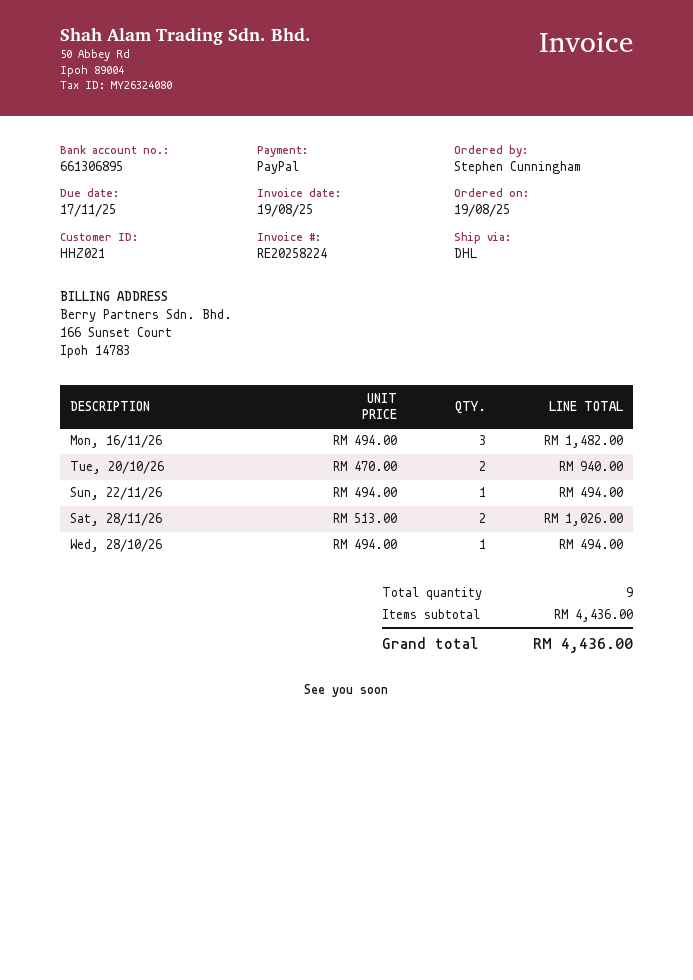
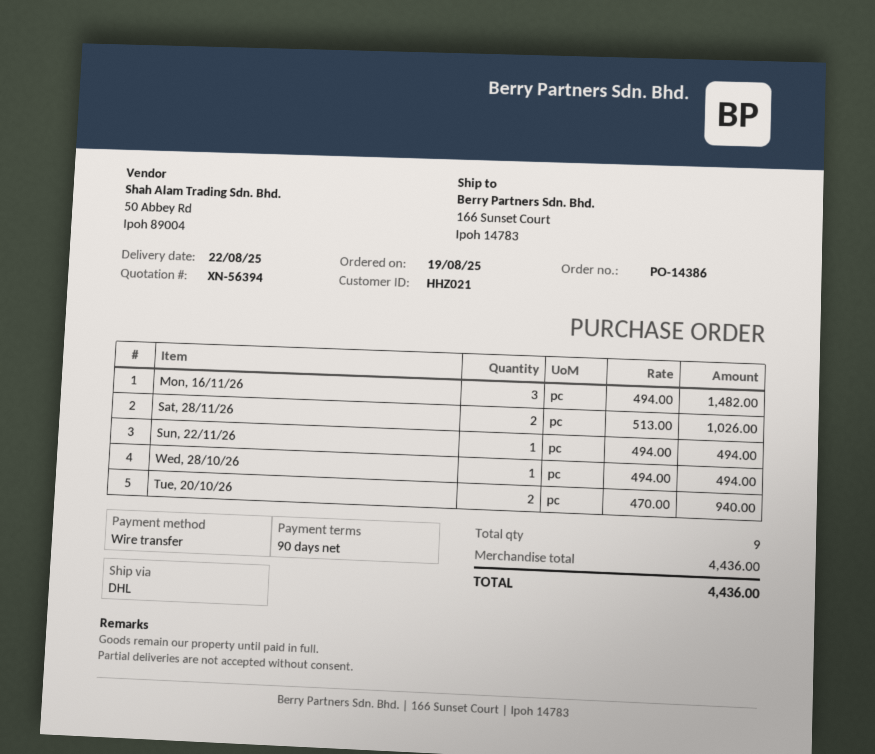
payment method: PayPal -> bank transfer

